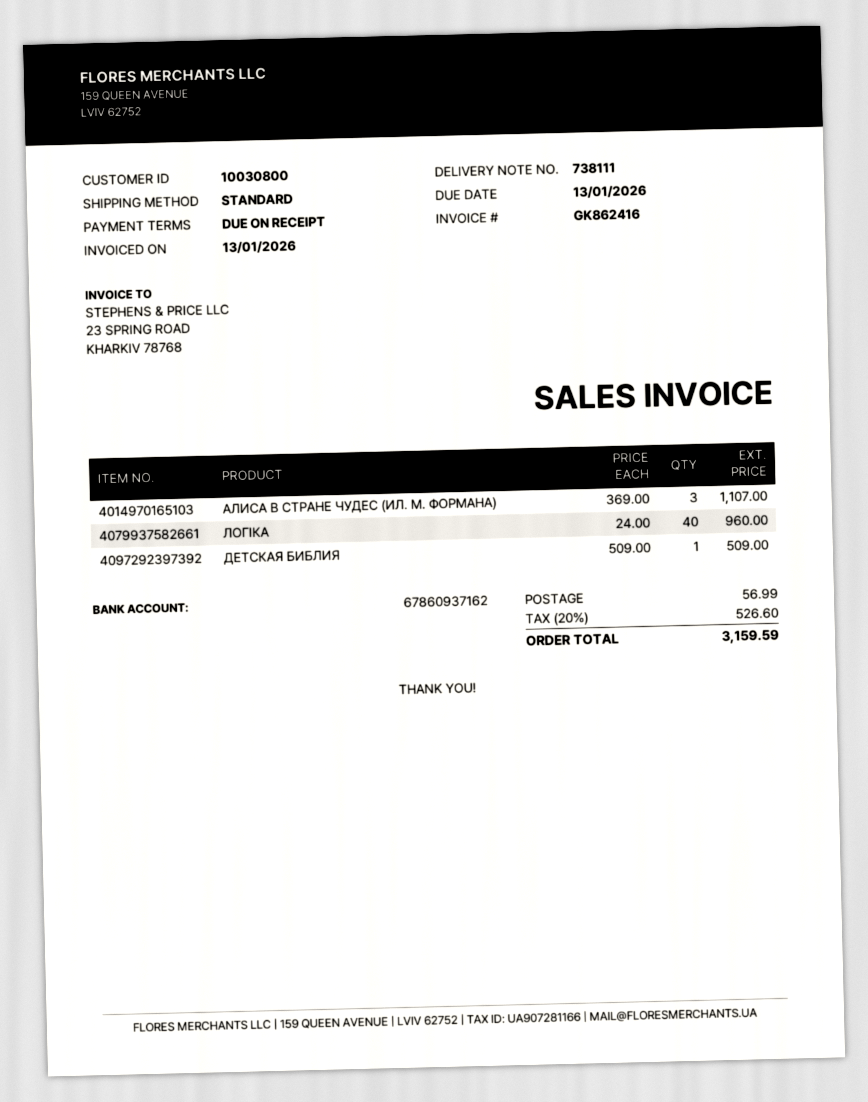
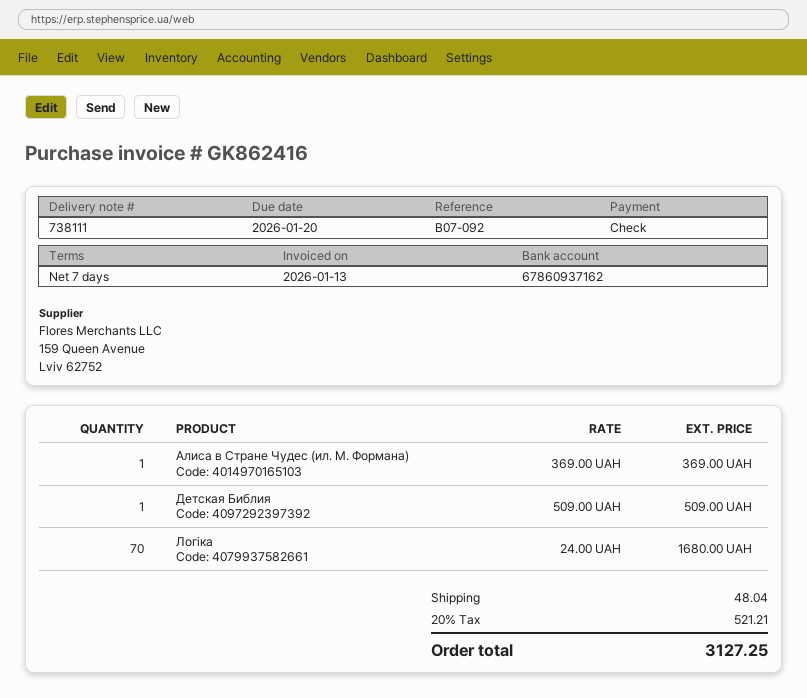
payment terms: on receipt -> 7 days
due date: 2026-01-13 -> 2026-01-20
АЛИСА В СТРАНЕ ЧУДЕС (ИЛ. М. ФОРМАНА): 3 x 369.00 = 1107.00 -> 1 x 369.00 = 369.00
ЛОГІКА: 40 x 24.00 = 960.00 -> 70 x 24.00 = 1680.00
shipping: 56.99 -> 48.04
tax: 20% = 526.60 -> 20% = 521.21
total: 3159.59 -> 3127.25

